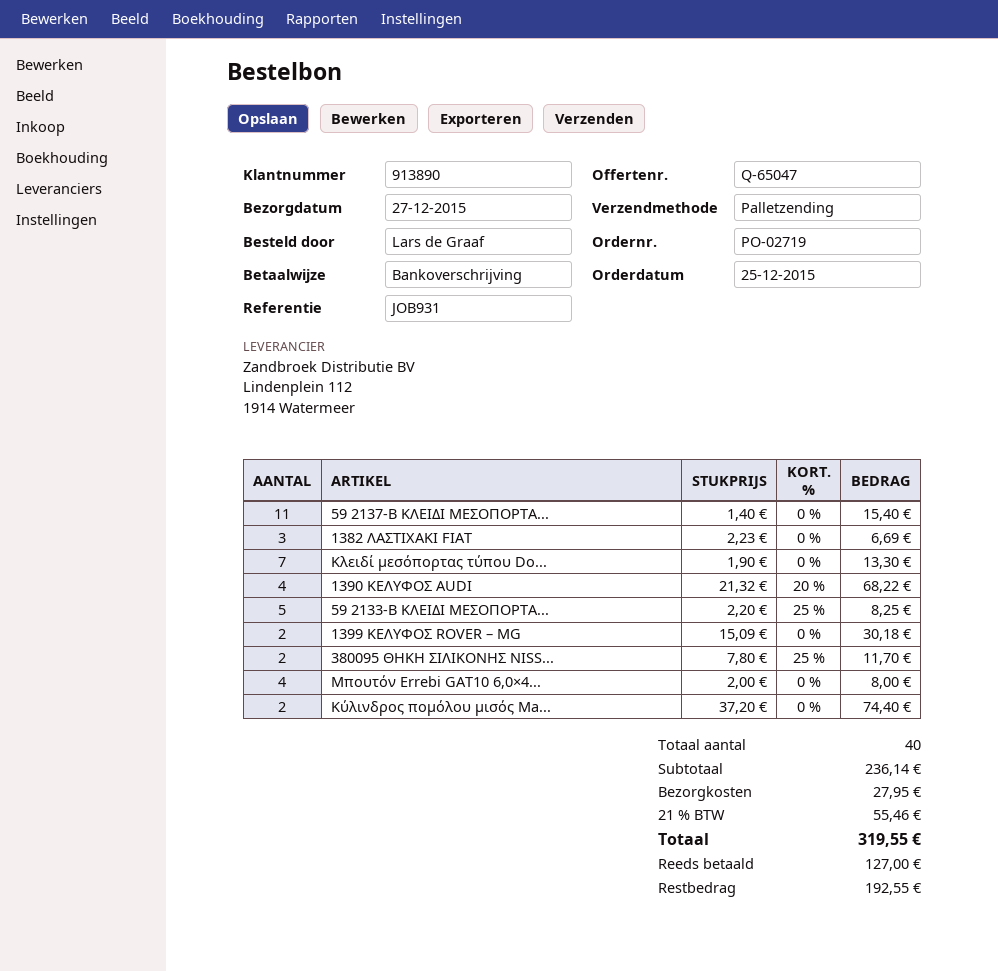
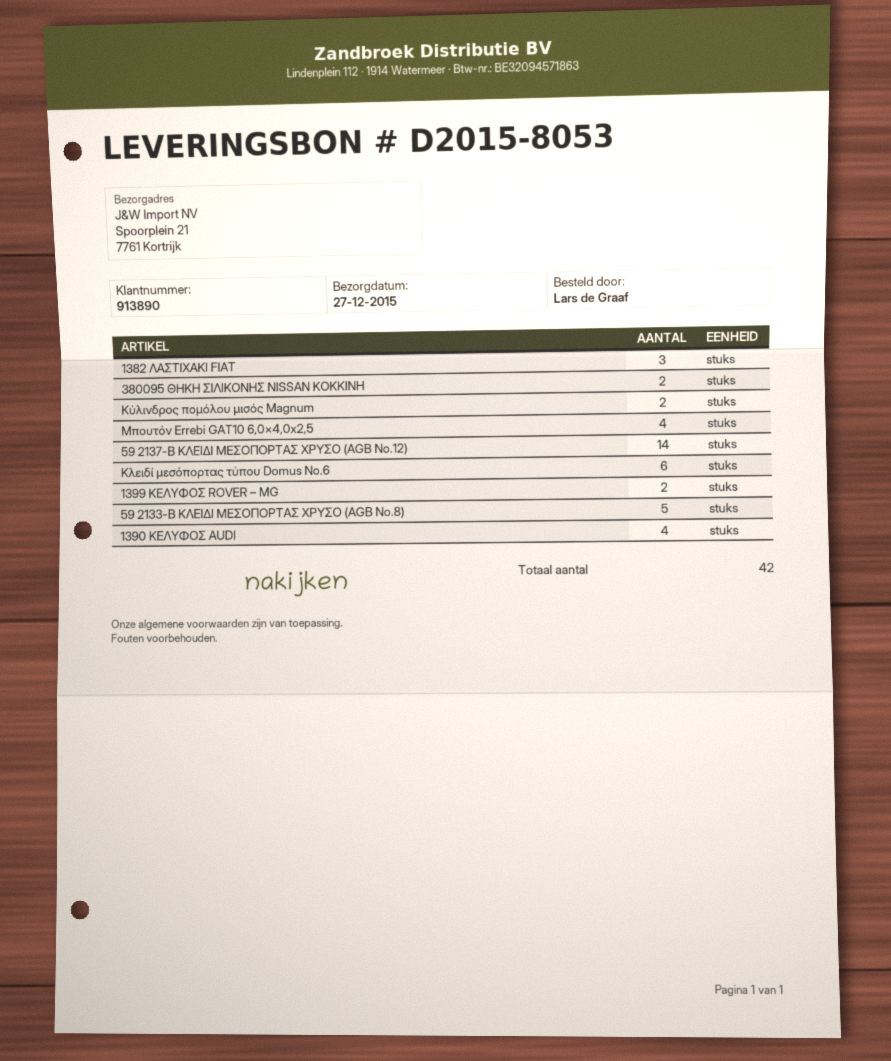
59 2137-B ΚΛΕΙΔΙ ΜΕΣΟΠΟΡΤΑ...: 11 -> 14
Κλειδί μεσόπορτας τύπου Do...: 7 -> 6
total quantity: 40 -> 42

